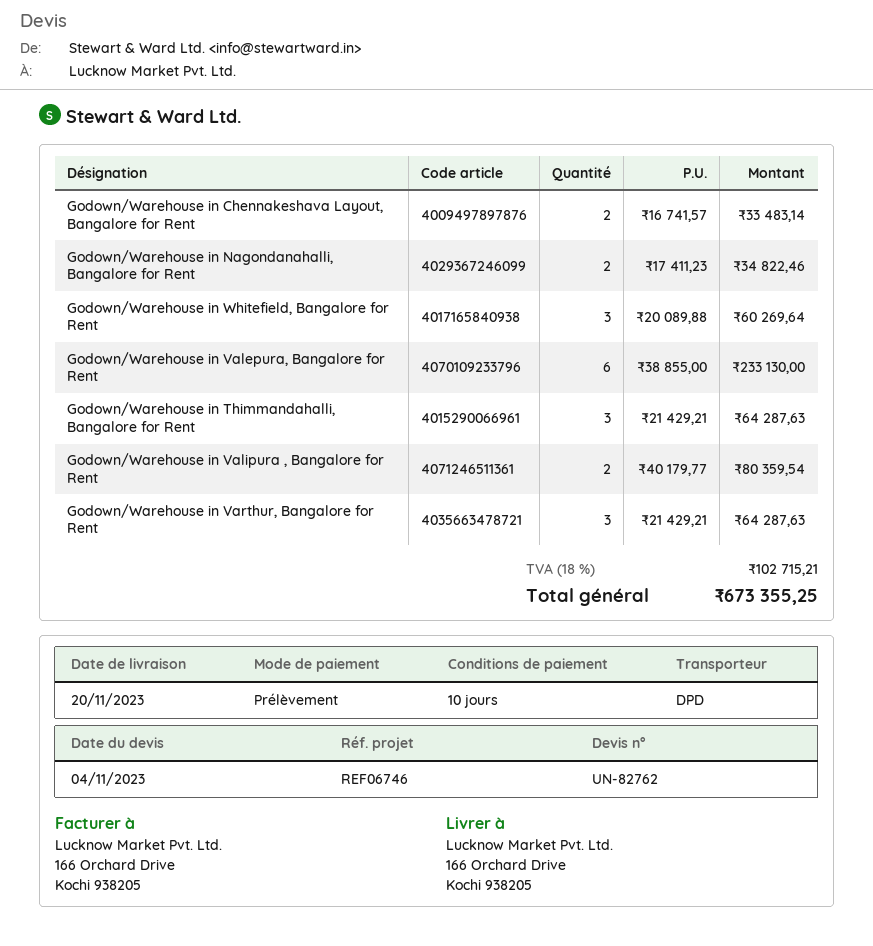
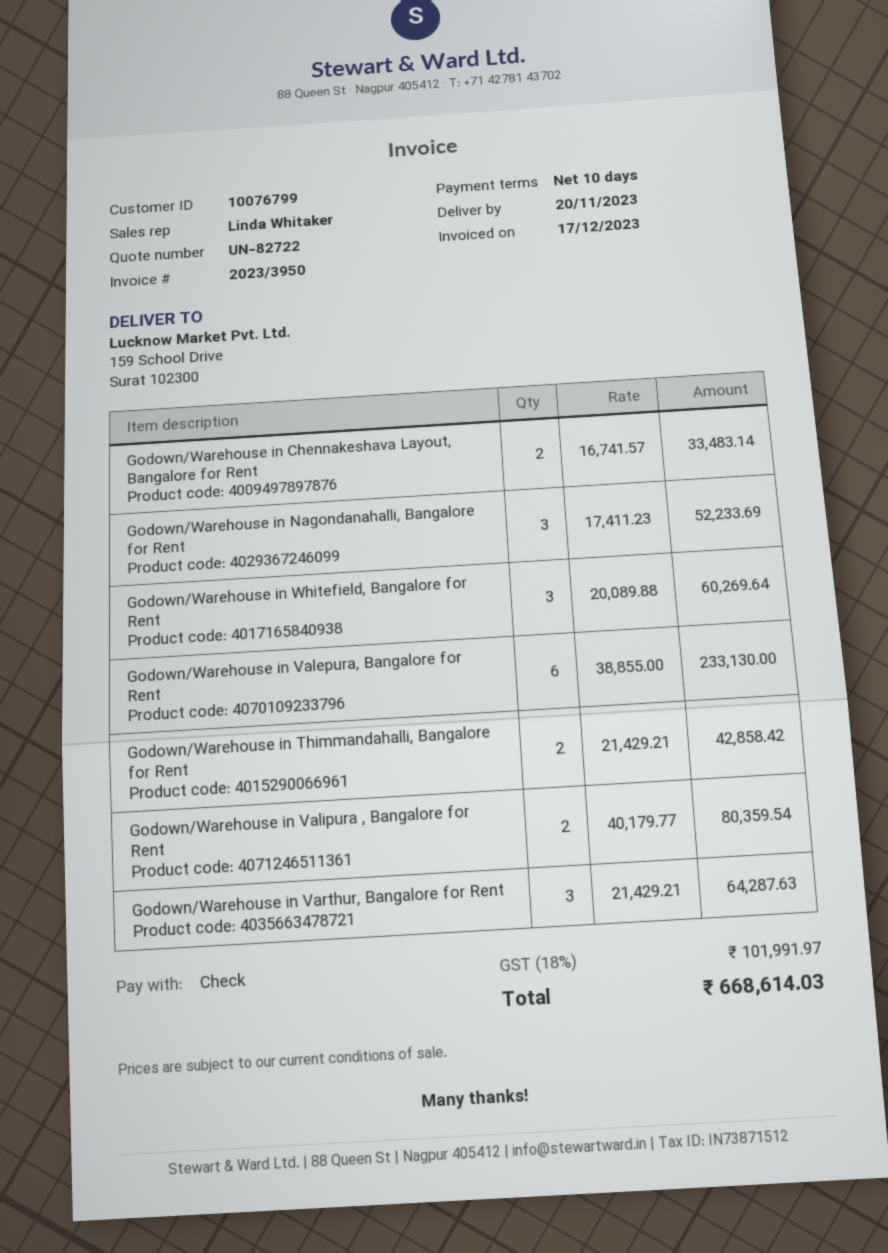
quote number: UN-82762 -> UN-82722
payment method: direct debit -> cheque
ship to: 166 Orchard Drive, Kochi 938205 -> 159 School Drive, Surat 102300
Godown/Warehouse in Nagondanahalli, Bangalore for Rent: 2 x 17411.23 = 34822.46 -> 3 x 17411.23 = 52233.69
Godown/Warehouse in Thimmandahalli, Bangalore for Rent: 3 x 21429.21 = 64287.63 -> 2 x 21429.21 = 42858.42
tax: 18% = 102715.21 -> 18% = 101991.97
total: 673355.25 -> 668614.03

